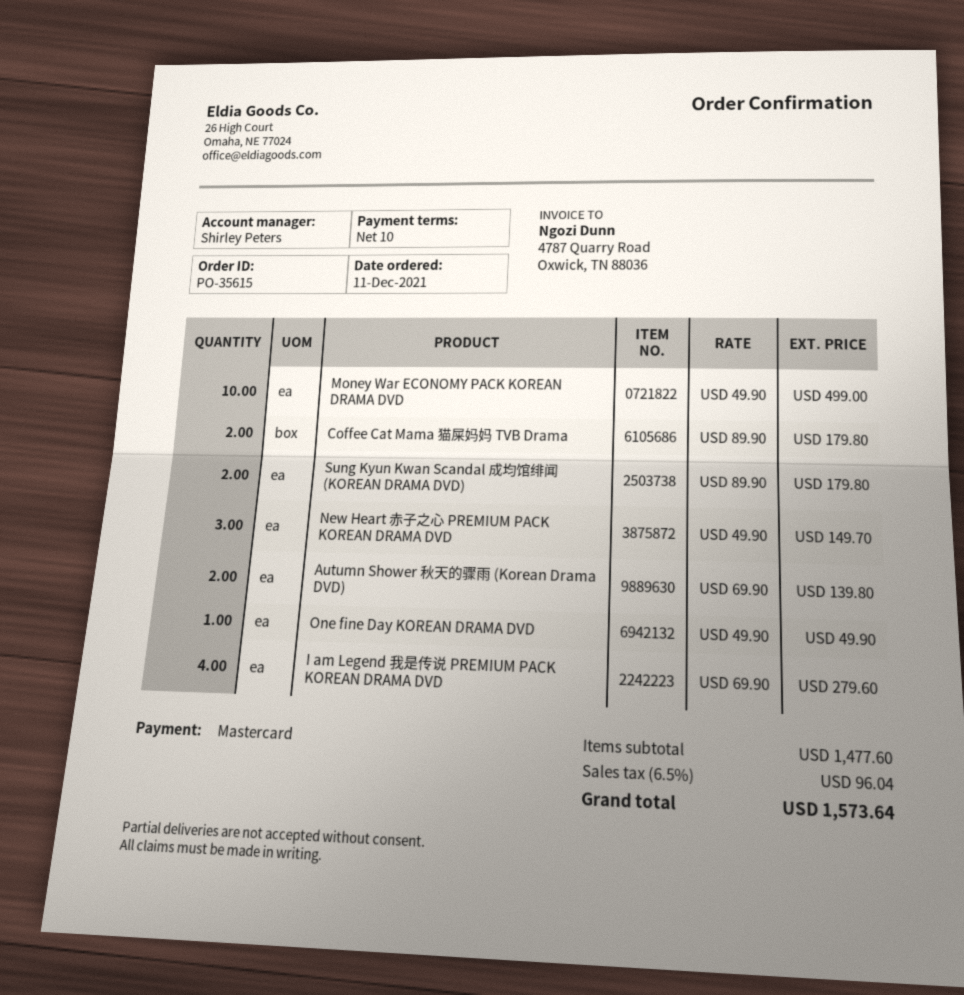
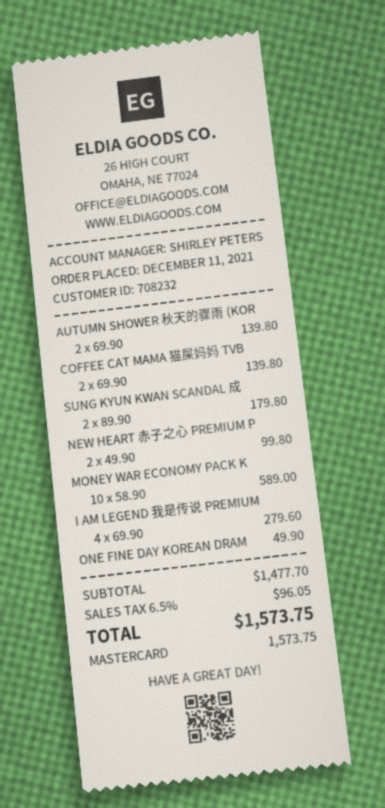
Money War ECONOMY PACK KOREAN DRAMA DVD: 10 x 49.90 = 499.00 -> 10 x 58.90 = 589.00
Coffee Cat Mama 猫屎妈妈 TVB Drama: 2 x 89.90 = 179.80 -> 2 x 69.90 = 139.80
New Heart 赤子之心 PREMIUM PACK KOREAN DRAMA DVD: 3 x 49.90 = 149.70 -> 2 x 49.90 = 99.80
subtotal: 1477.60 -> 1477.70
tax: 6.5% = 96.04 -> 6.5% = 96.05
total: 1573.64 -> 1573.75

